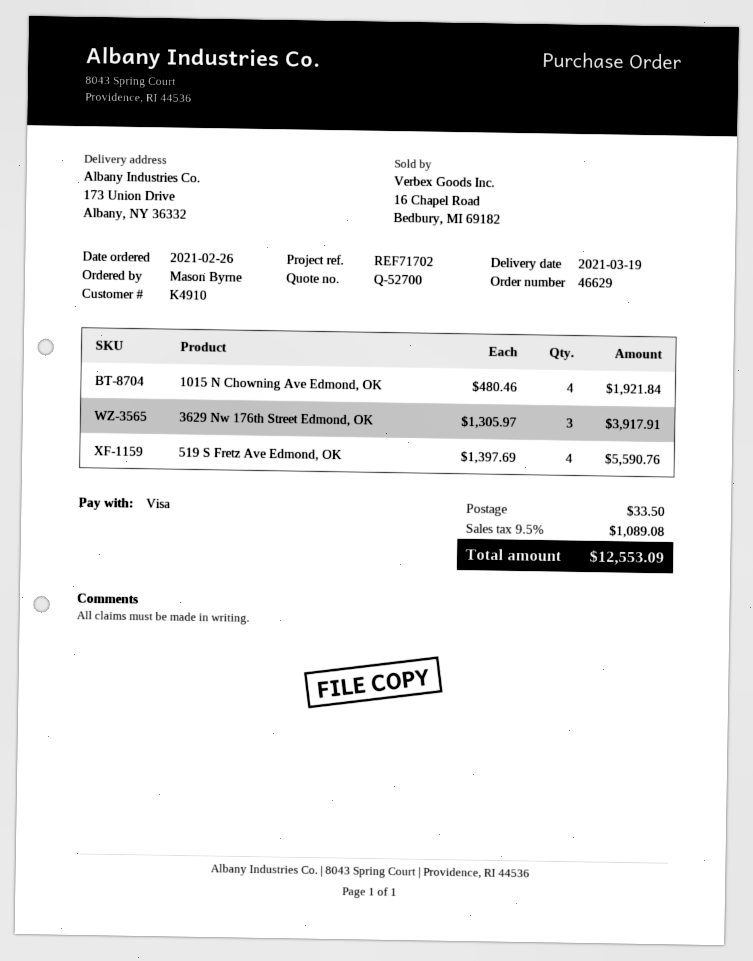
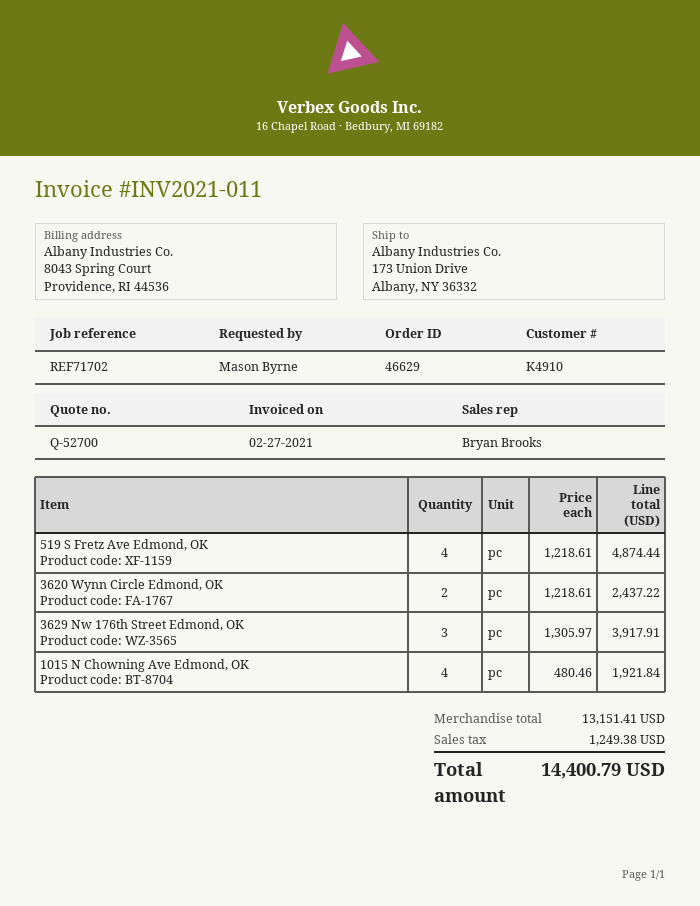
519 S Fretz Ave Edmond, OK: 4 x 1397.69 = 5590.76 -> 4 x 1218.61 = 4874.44
3620 Wynn Circle Edmond, OK: none -> 2 x 1218.61 = 2437.22
shipping: 33.50 -> none
tax: 1089.08 -> 1249.38
total: 12553.09 -> 14400.79

